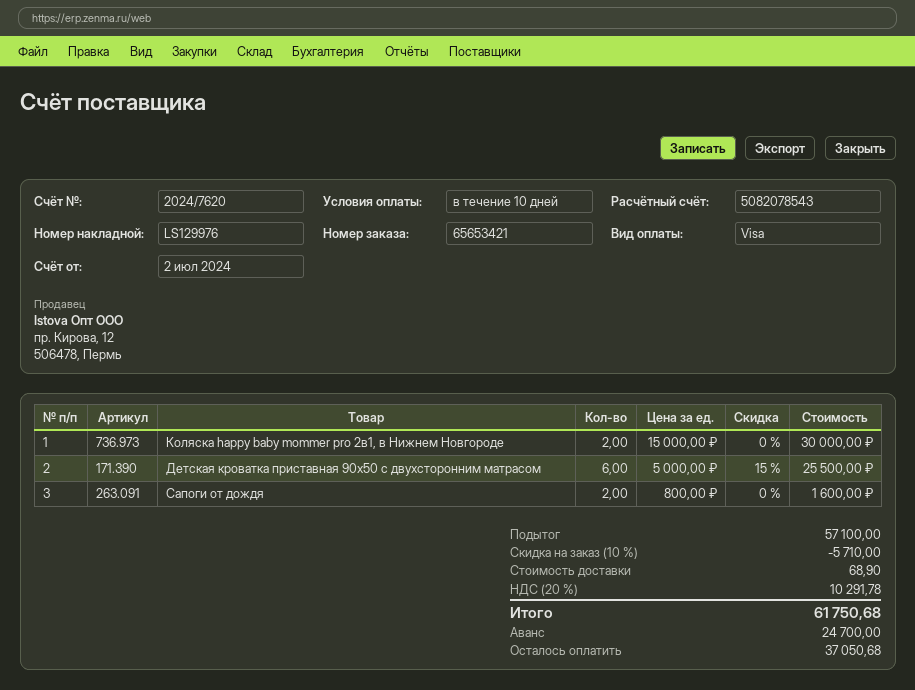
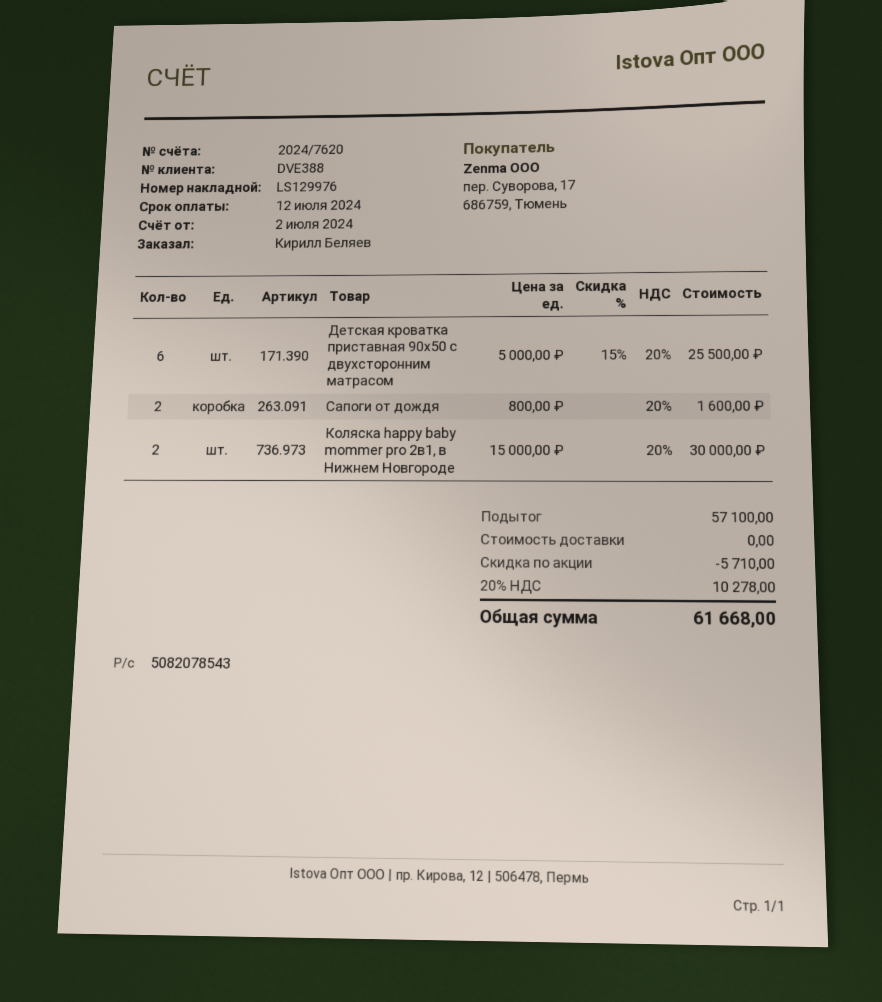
shipping: 68.90 -> 0.00
tax: 20% = 10291.78 -> 20% = 10278.00
total: 61750.68 -> 61668.00

